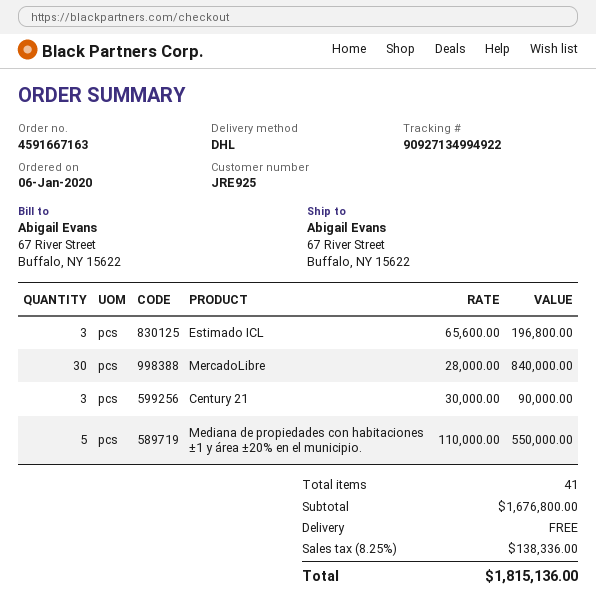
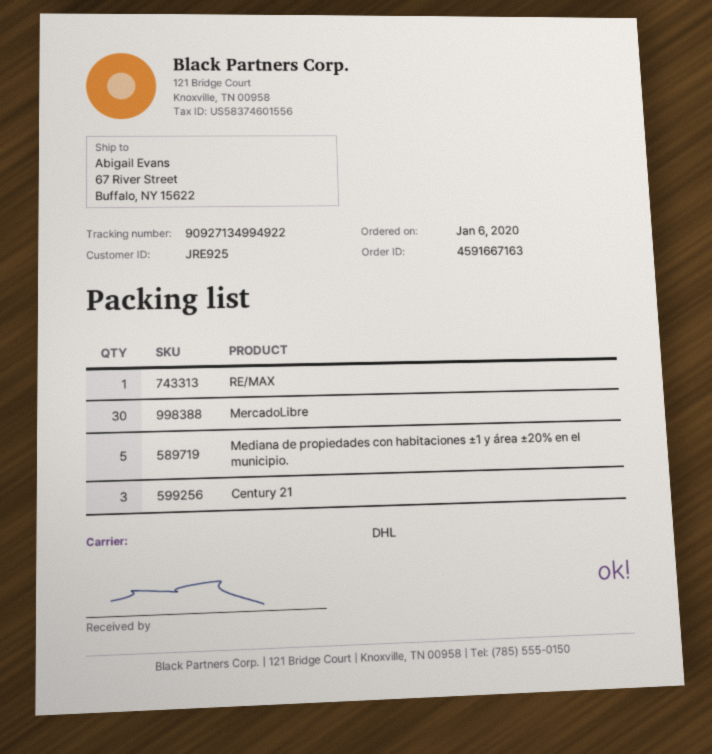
Estimado ICL: 3 -> none
RE/MAX: none -> 1

